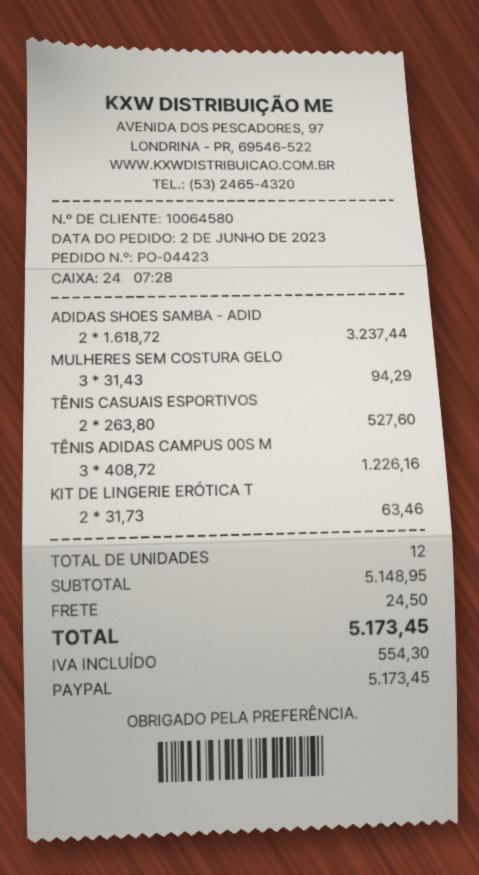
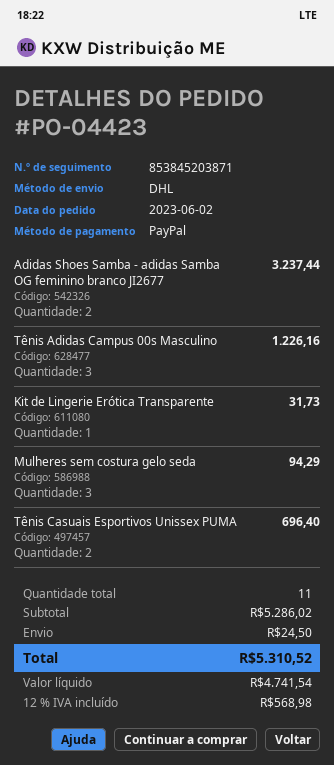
TÊNIS CASUAIS ESPORTIVOS: 2 for 527.60 -> 2 for 696.40
KIT DE LINGERIE ERÓTICA T: 2 for 63.46 -> 1 for 31.73
total quantity: 12 -> 11
subtotal: 5148.95 -> 5286.02
tax: 554.30 -> 568.98
total: 5173.45 -> 5310.52

